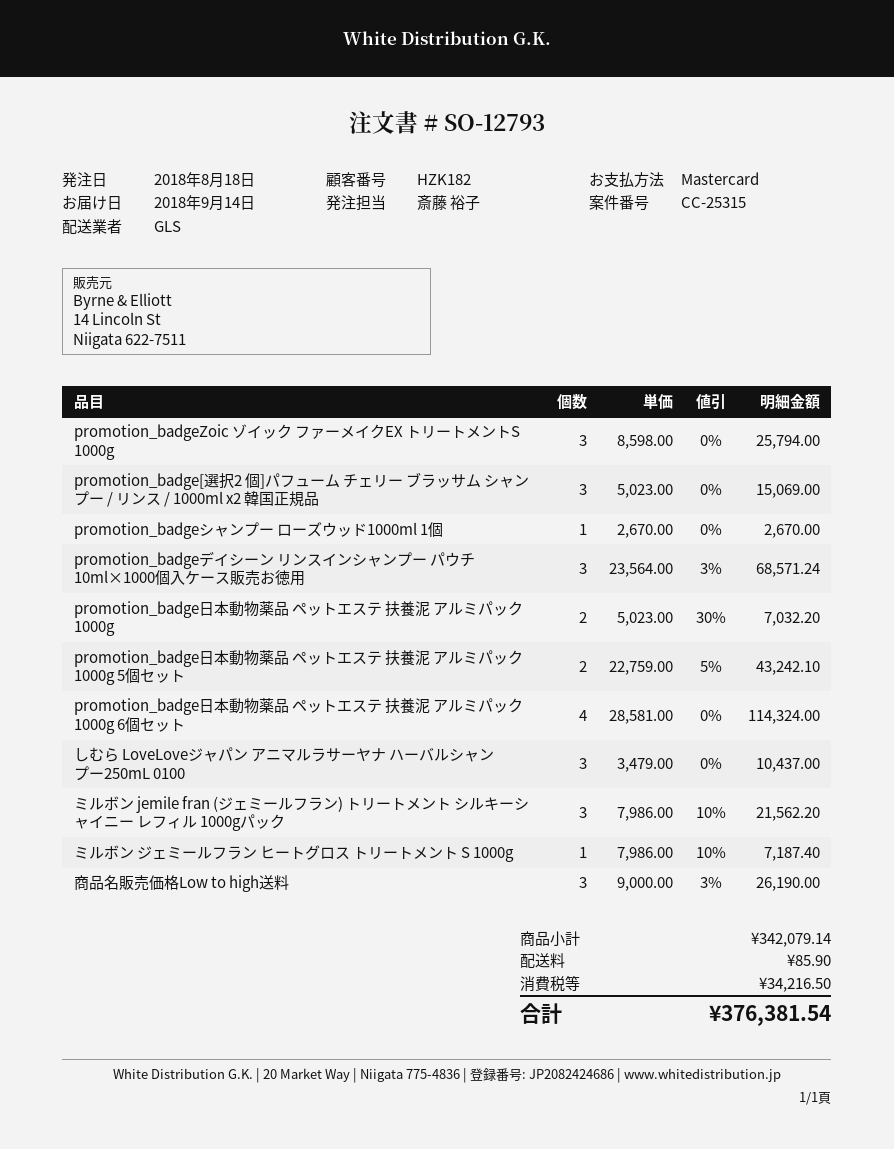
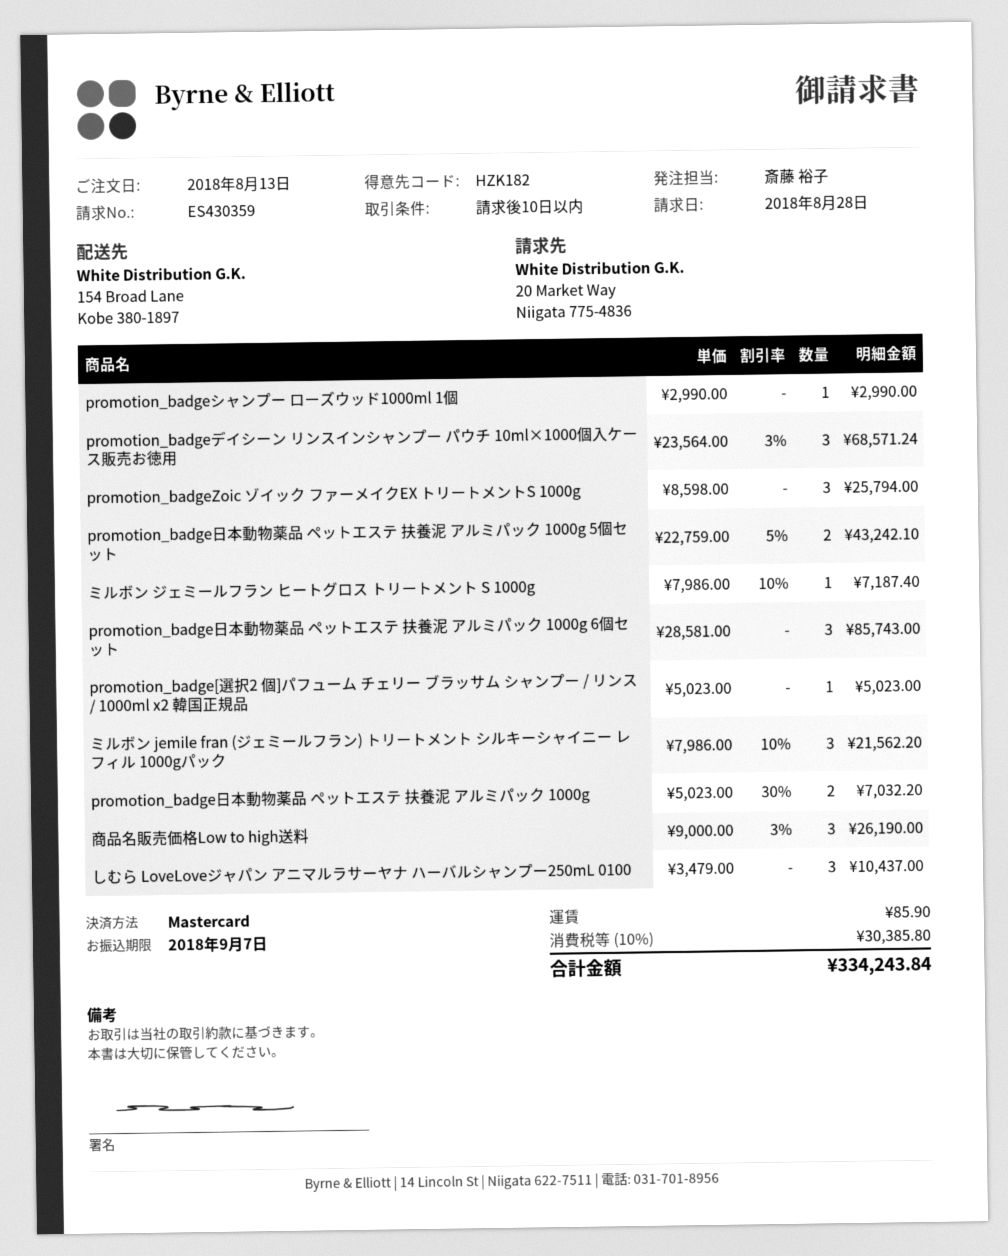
order date: 2018-08-18 -> 2018-08-13
promotion_badge[選択2 個]パフューム チェリー ブラッサム シャンプー / リンス / 1000ml x2 韓国正規品: 3 x 5023.00 = 15069.00 -> 1 x 5023.00 = 5023.00
promotion_badgeシャンプー ローズウッド1000ml 1個: 1 x 2670.00 = 2670.00 -> 1 x 2990.00 = 2990.00
promotion_badge日本動物薬品 ペットエステ 扶養泥 アルミパック 1000g 6個セット: 4 x 28581.00 = 114324.00 -> 3 x 28581.00 = 85743.00
tax: 34216.50 -> 30385.80
total: 376381.54 -> 334243.84

